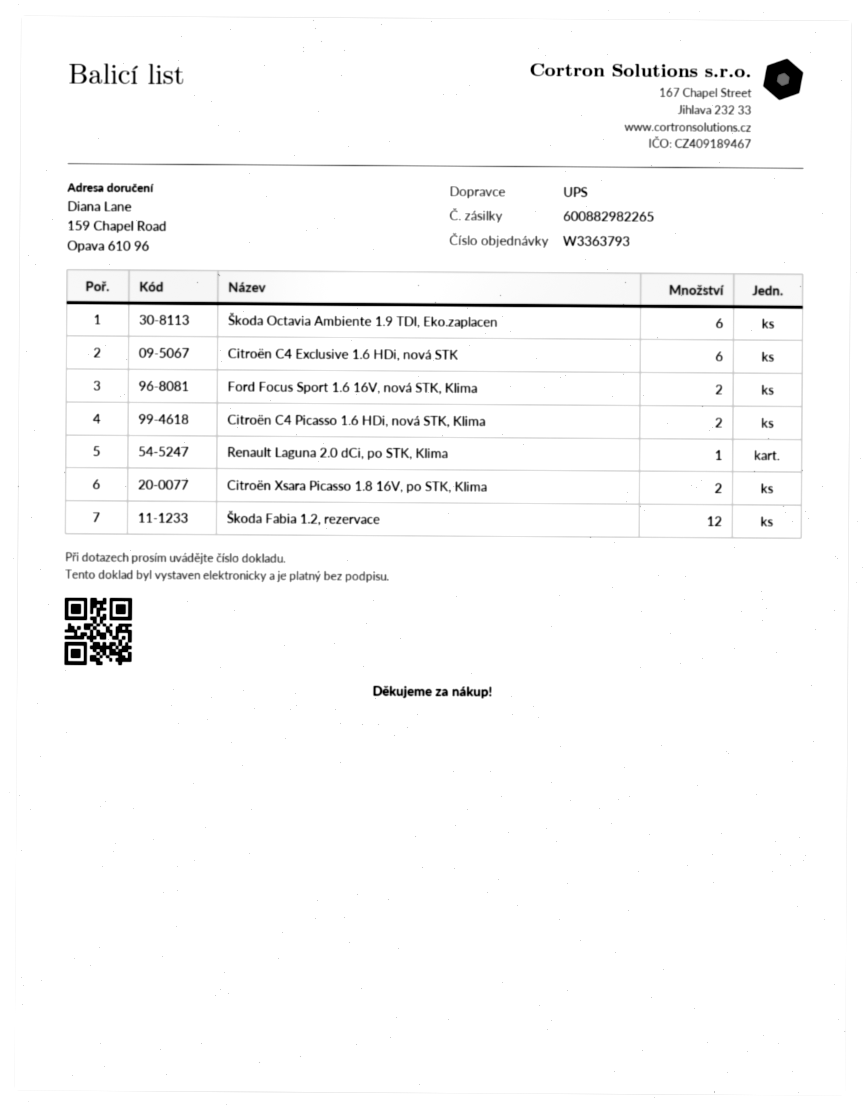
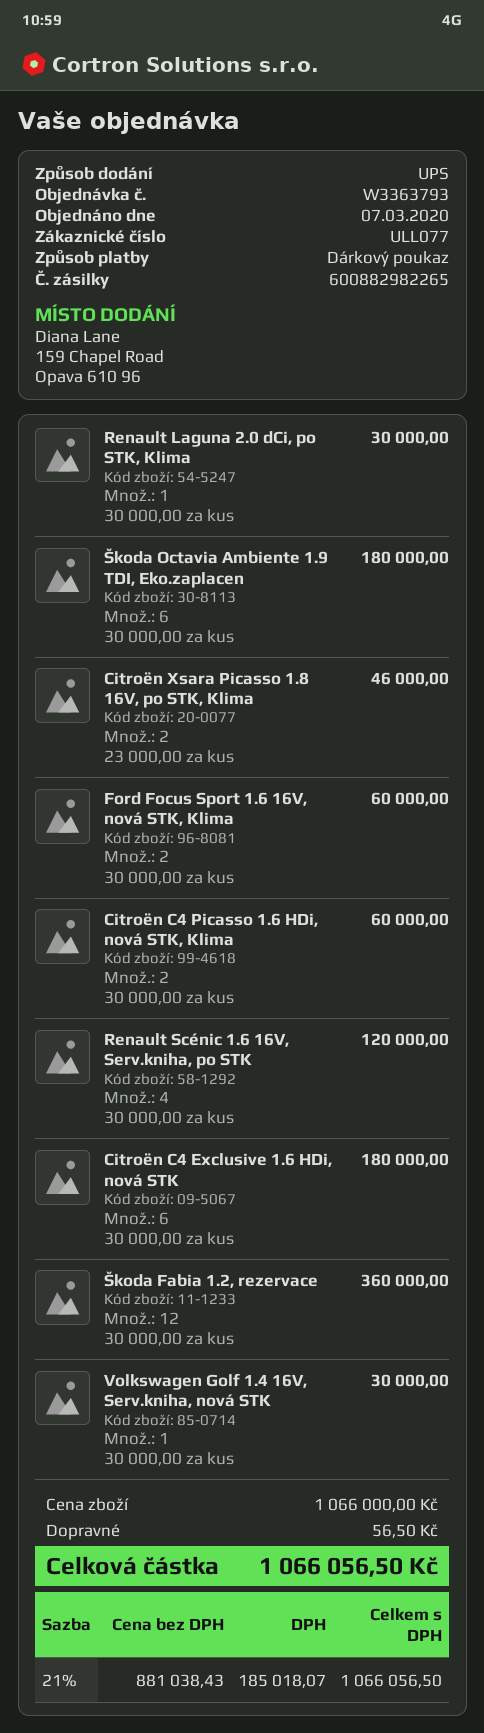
Renault Scénic 1.6 16V, Serv.kniha, po STK: none -> 4
Volkswagen Golf 1.4 16V, Serv.kniha, nová STK: none -> 1

